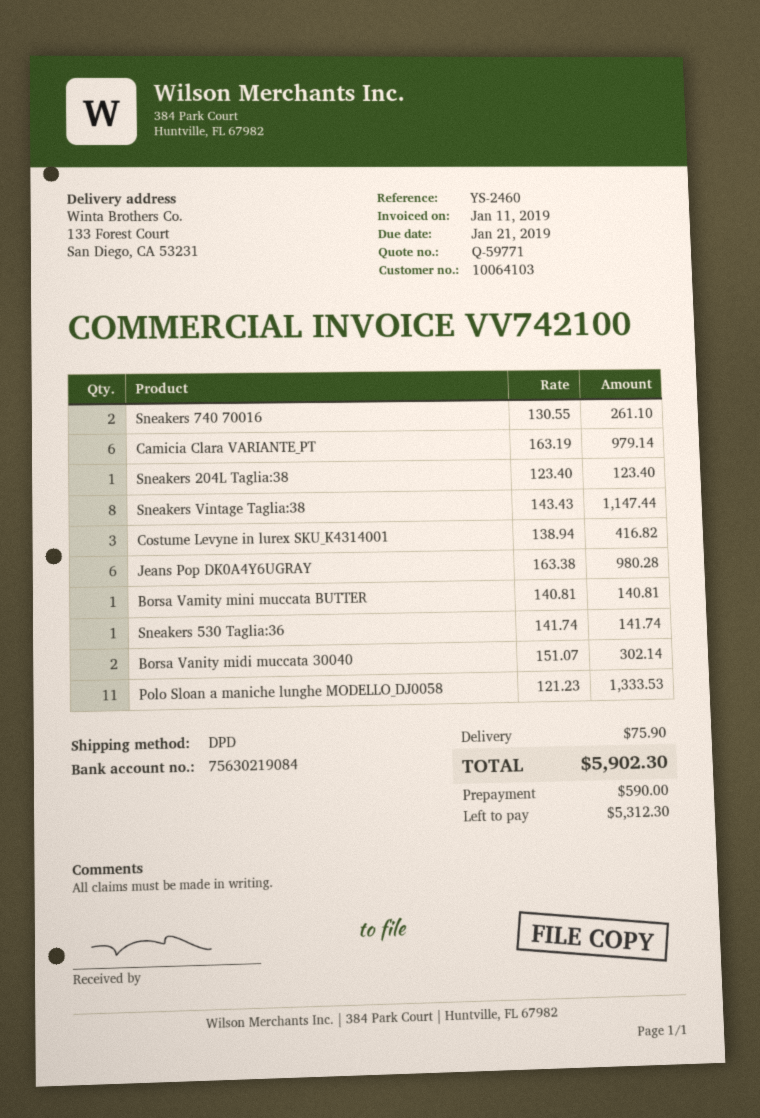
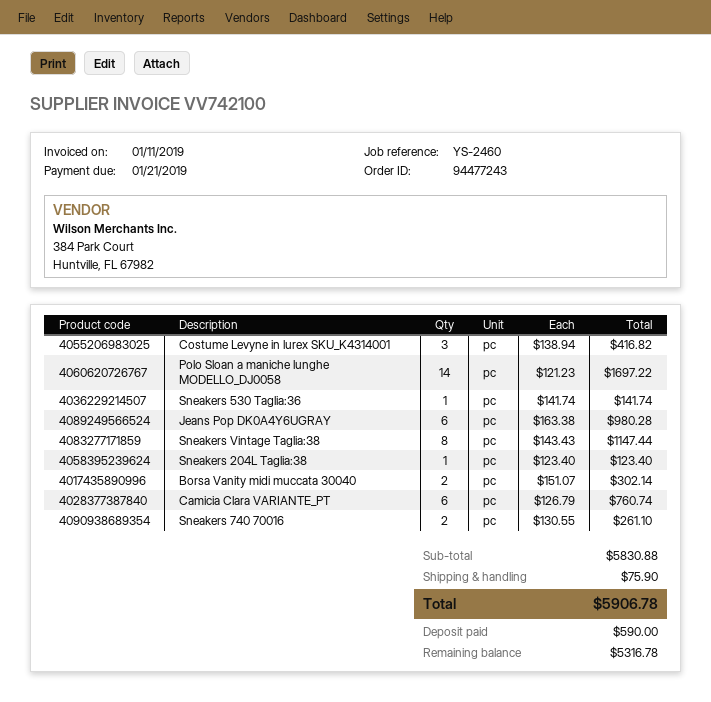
Camicia Clara VARIANTE_PT: 6 x 163.19 = 979.14 -> 6 x 126.79 = 760.74
Borsa Vamity mini muccata BUTTER: 1 x 140.81 = 140.81 -> none
Polo Sloan a maniche lunghe MODELLO_DJ0058: 11 x 121.23 = 1333.53 -> 14 x 121.23 = 1697.22
total: 5902.30 -> 5906.78
balance: 5312.30 -> 5316.78

